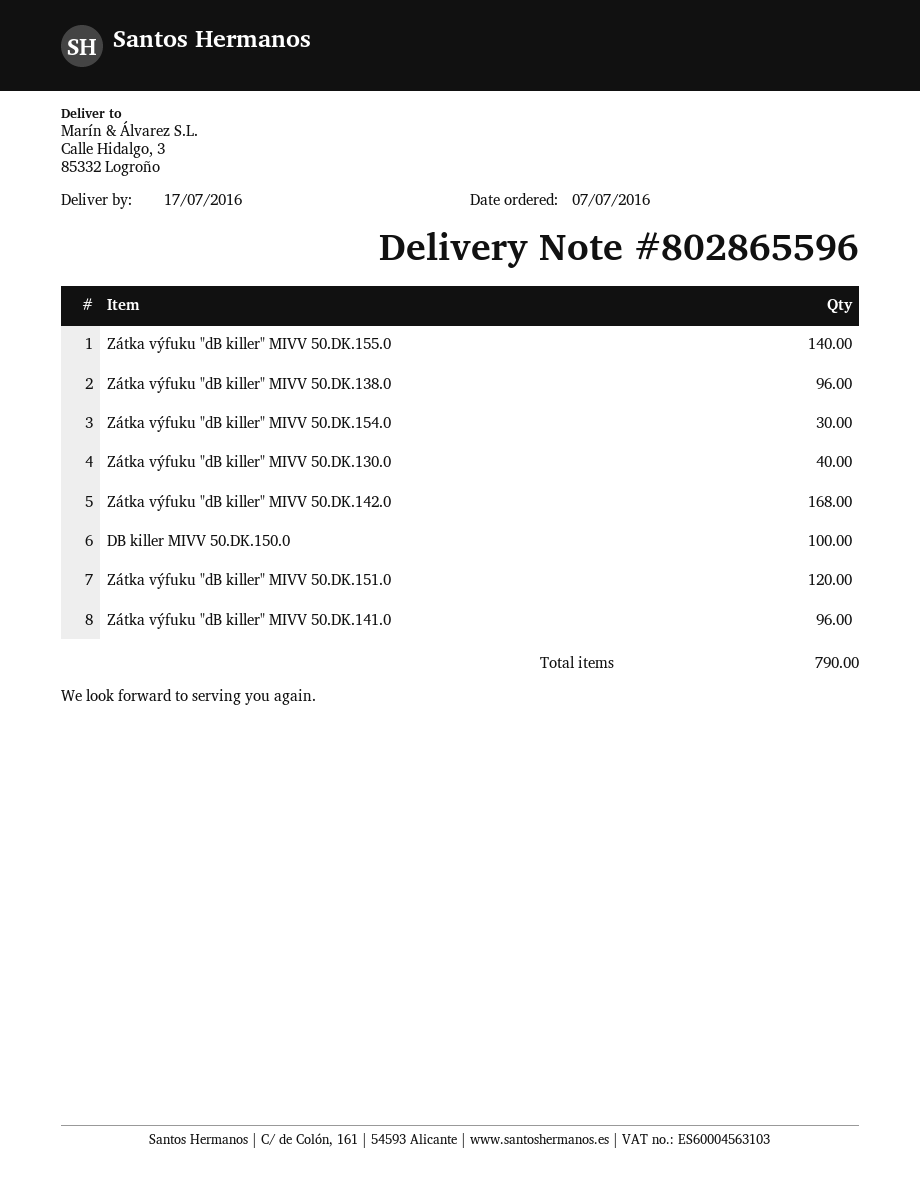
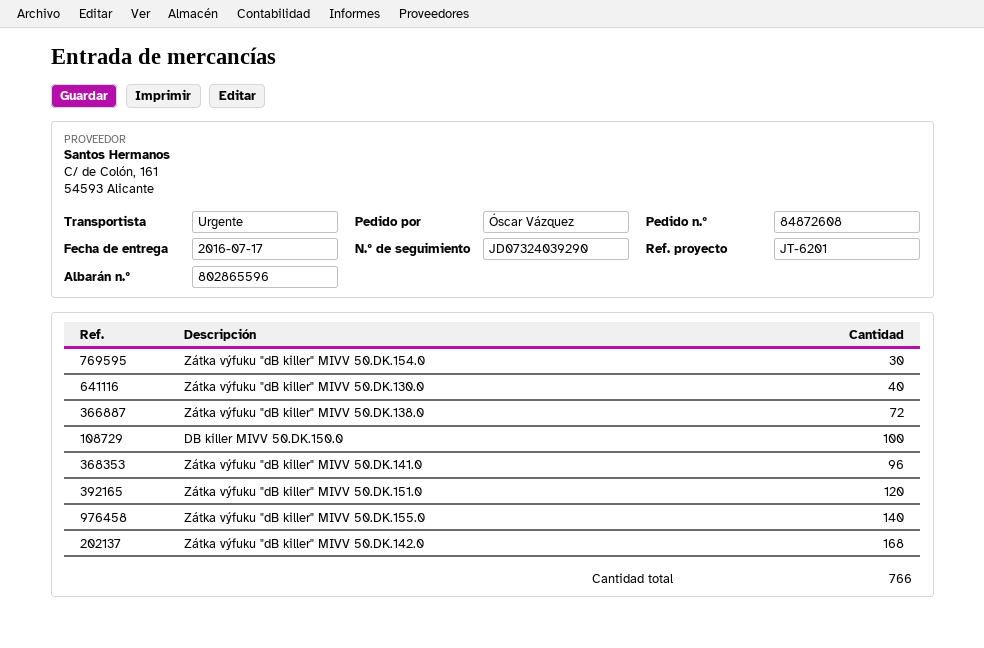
Zátka výfuku "dB killer" MIVV 50.DK.138.0: 96 -> 72
total quantity: 790 -> 766

